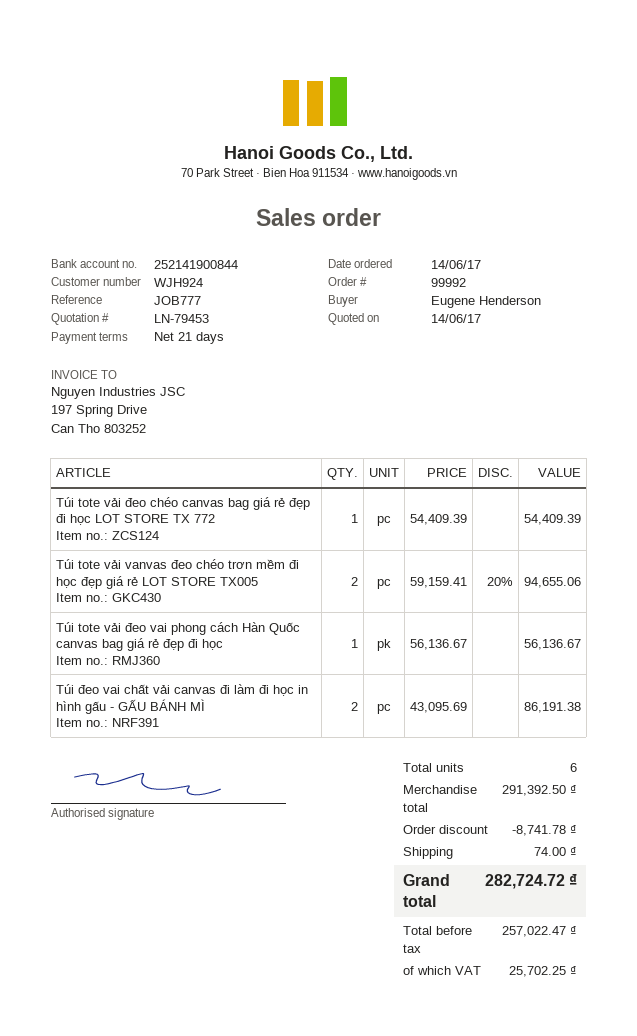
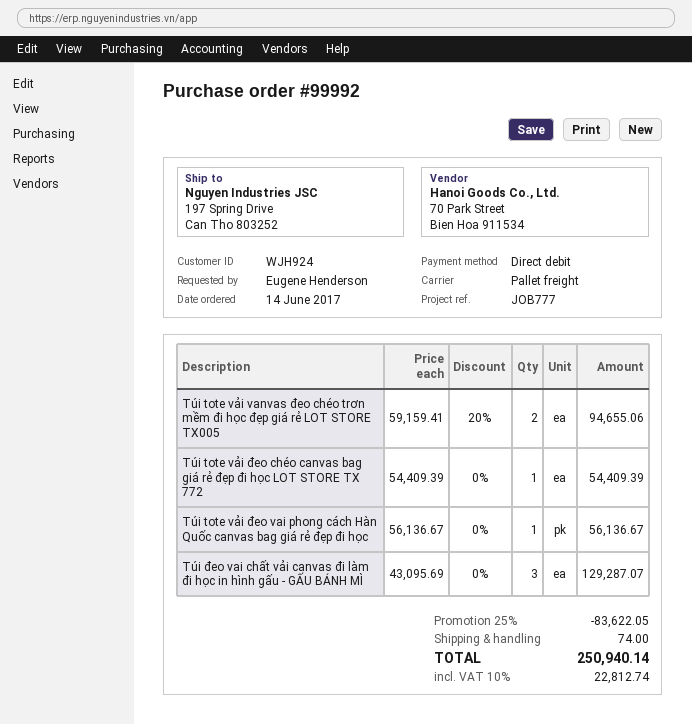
Túi đeo vai chất vải canvas đi làm đi học in hình gấu - GẤU BÁNH MÌ: 2 x 43095.69 = 86191.38 -> 3 x 43095.69 = 129287.07
discount: 8741.78 -> 83622.05
tax: 25702.25 -> 22812.74
total: 282724.72 -> 250940.14

